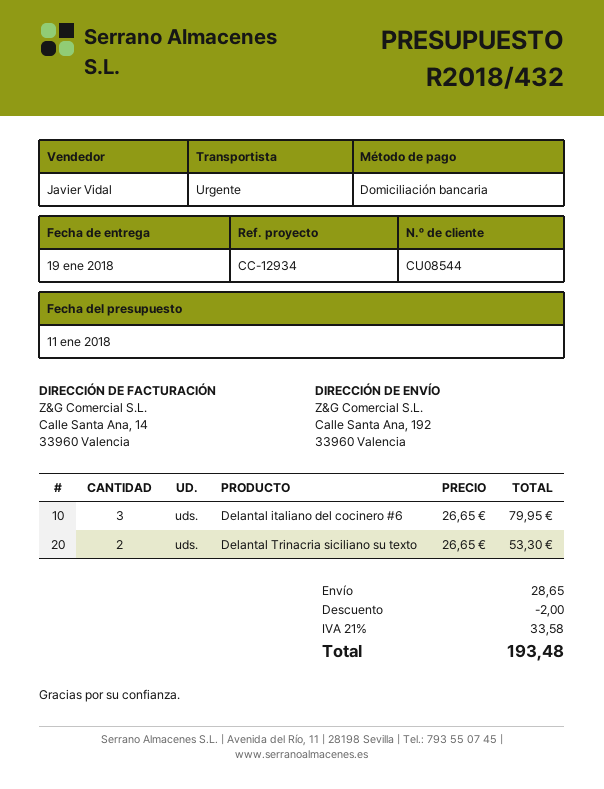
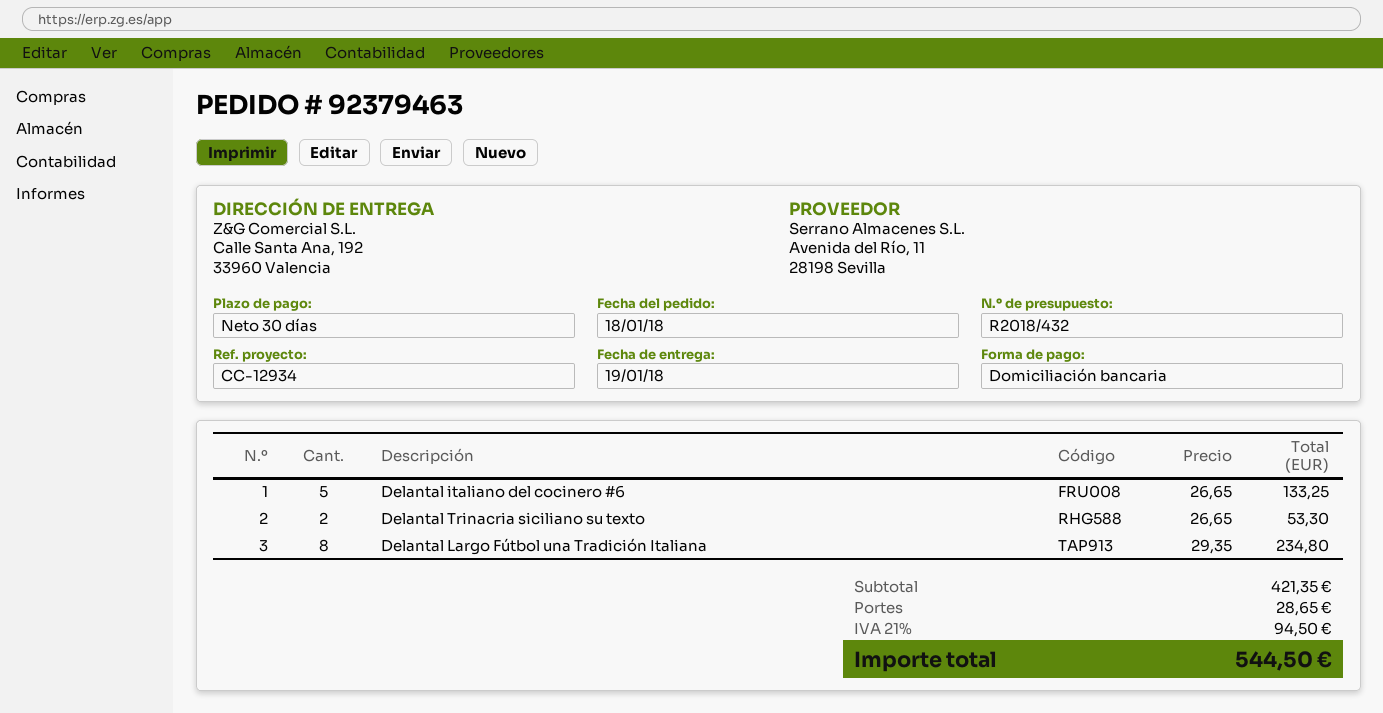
Delantal italiano del cocinero #6: 3 x 26.65 = 79.95 -> 5 x 26.65 = 133.25
Delantal Largo Fútbol una Tradición Italiana: none -> 8 x 29.35 = 234.80
discount: 2.00 -> none
tax: 21% = 33.58 -> 21% = 94.50
total: 193.48 -> 544.50

